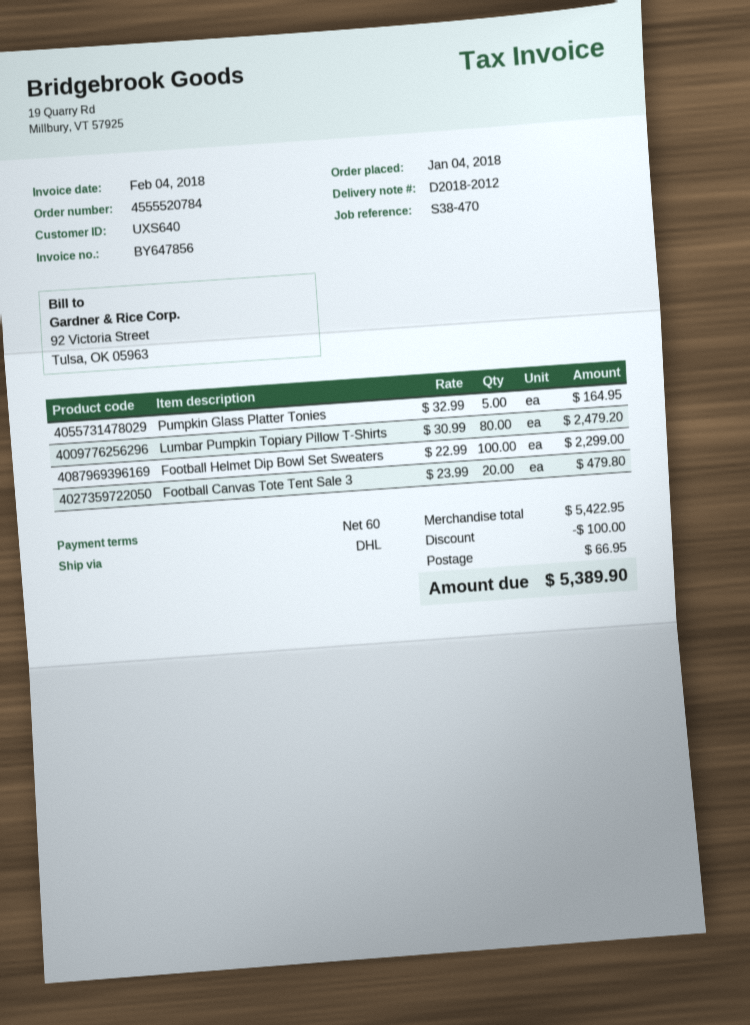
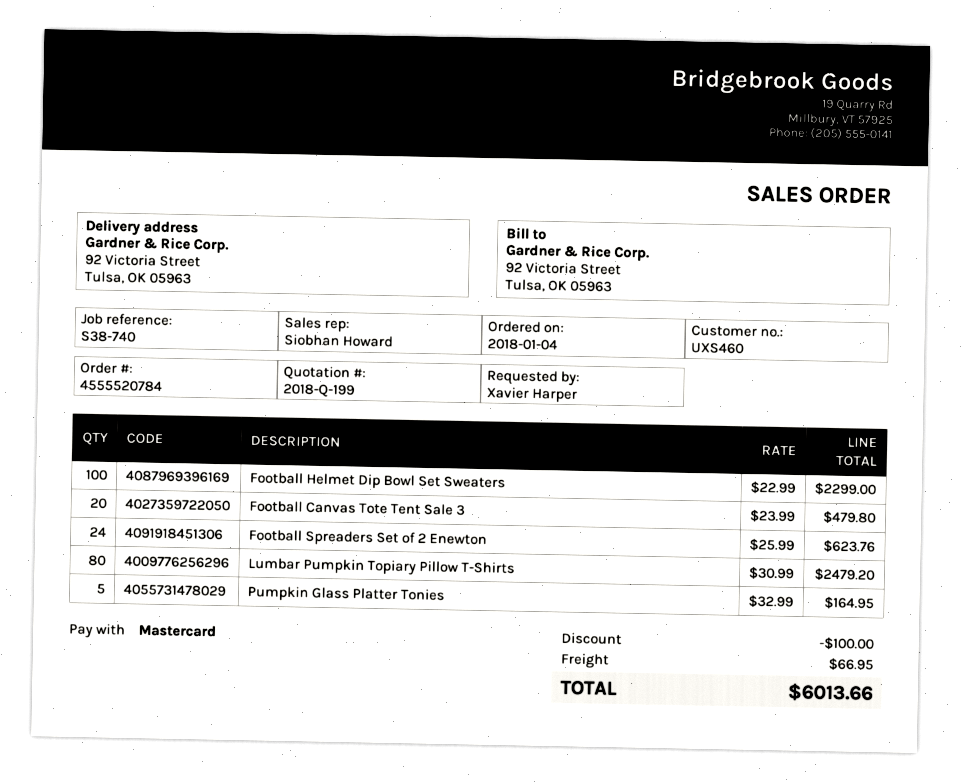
customer number: UXS640 -> UXS460
reference: S38-470 -> S38-740
Football Spreaders Set of 2 Enewton: none -> 24 x 25.99 = 623.76
total: 5389.90 -> 6013.66

